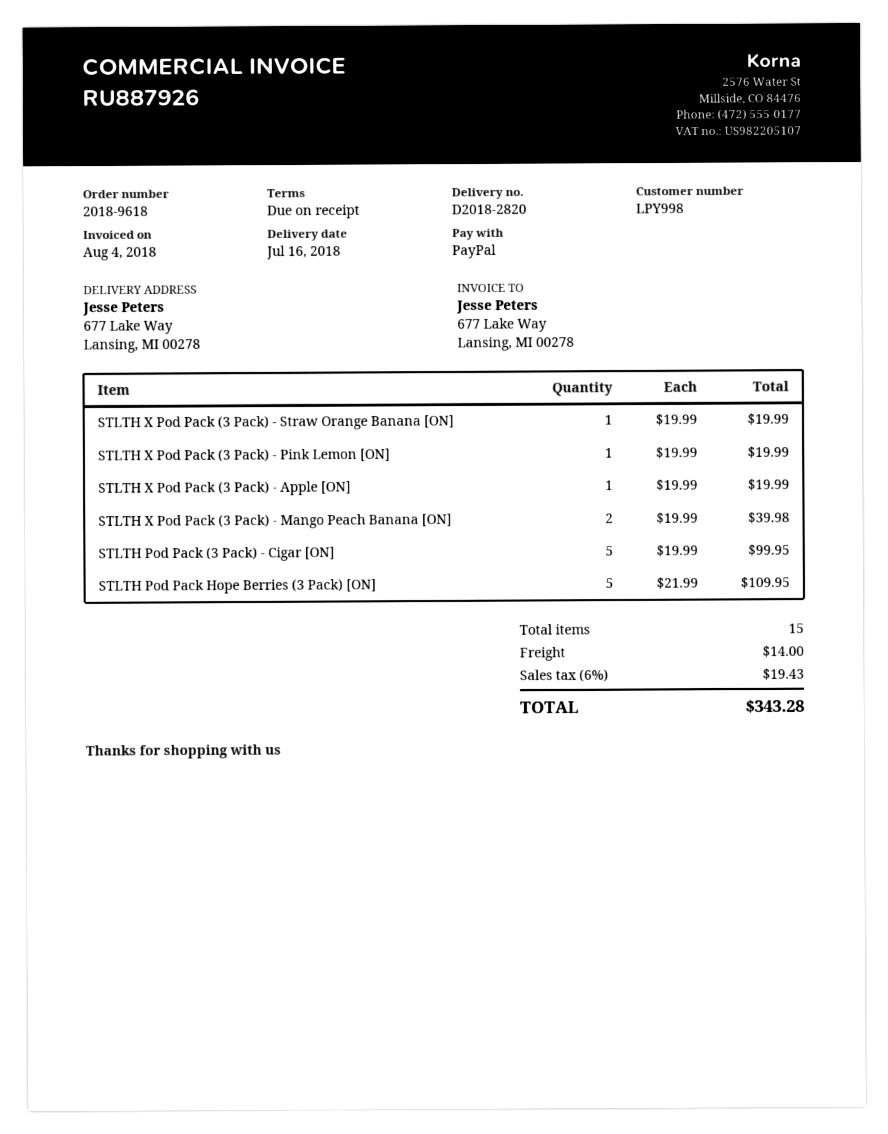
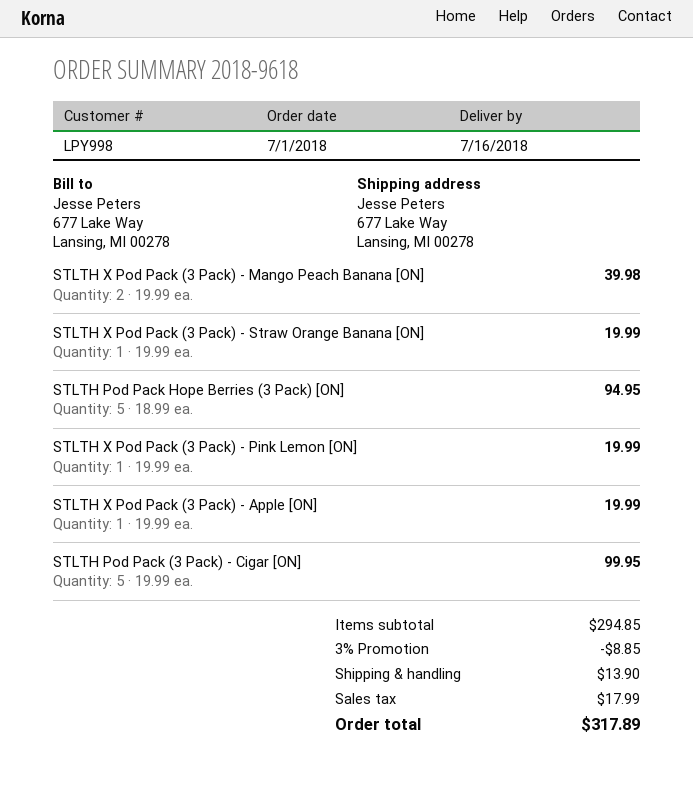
STLTH Pod Pack Hope Berries (3 Pack) [ON]: 5 x 21.99 = 109.95 -> 5 x 18.99 = 94.95
discount: none -> 3% = 8.85
shipping: 14.00 -> 13.90
tax: 19.43 -> 17.99
total: 343.28 -> 317.89

